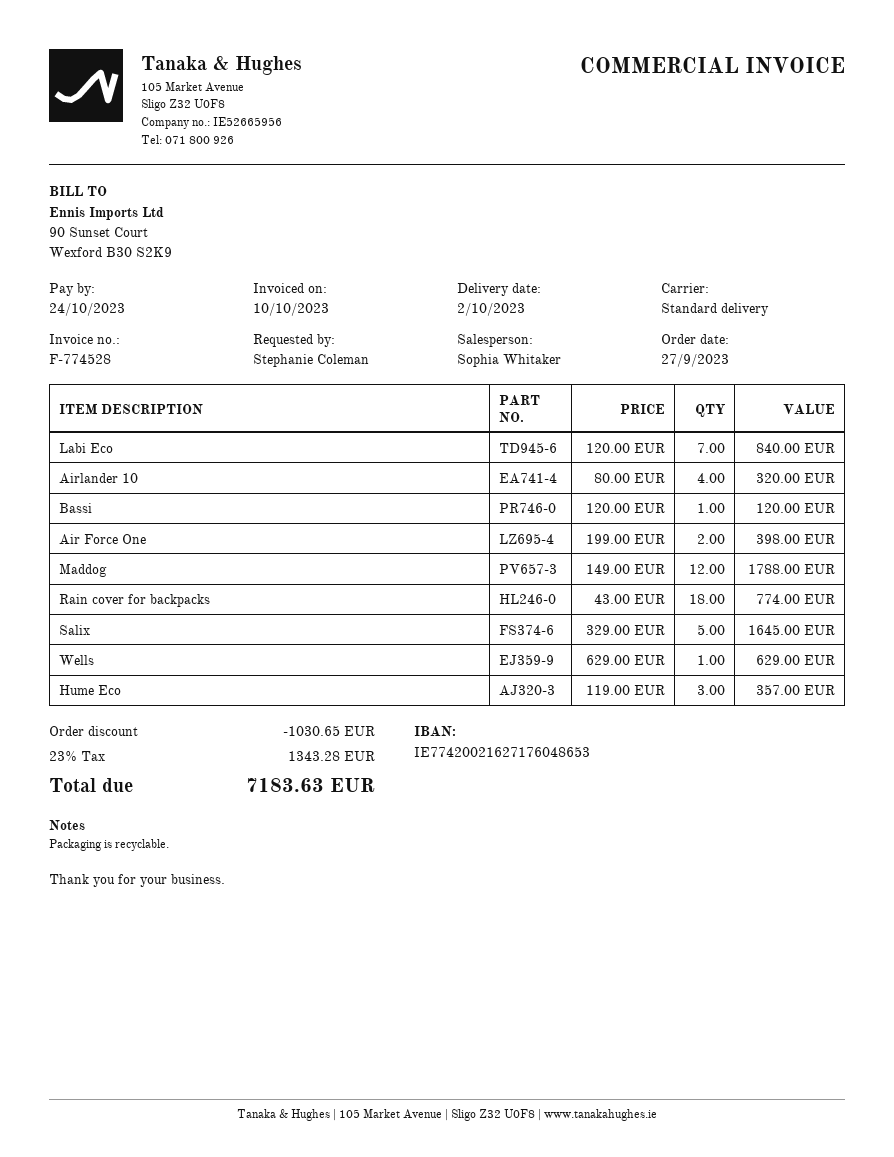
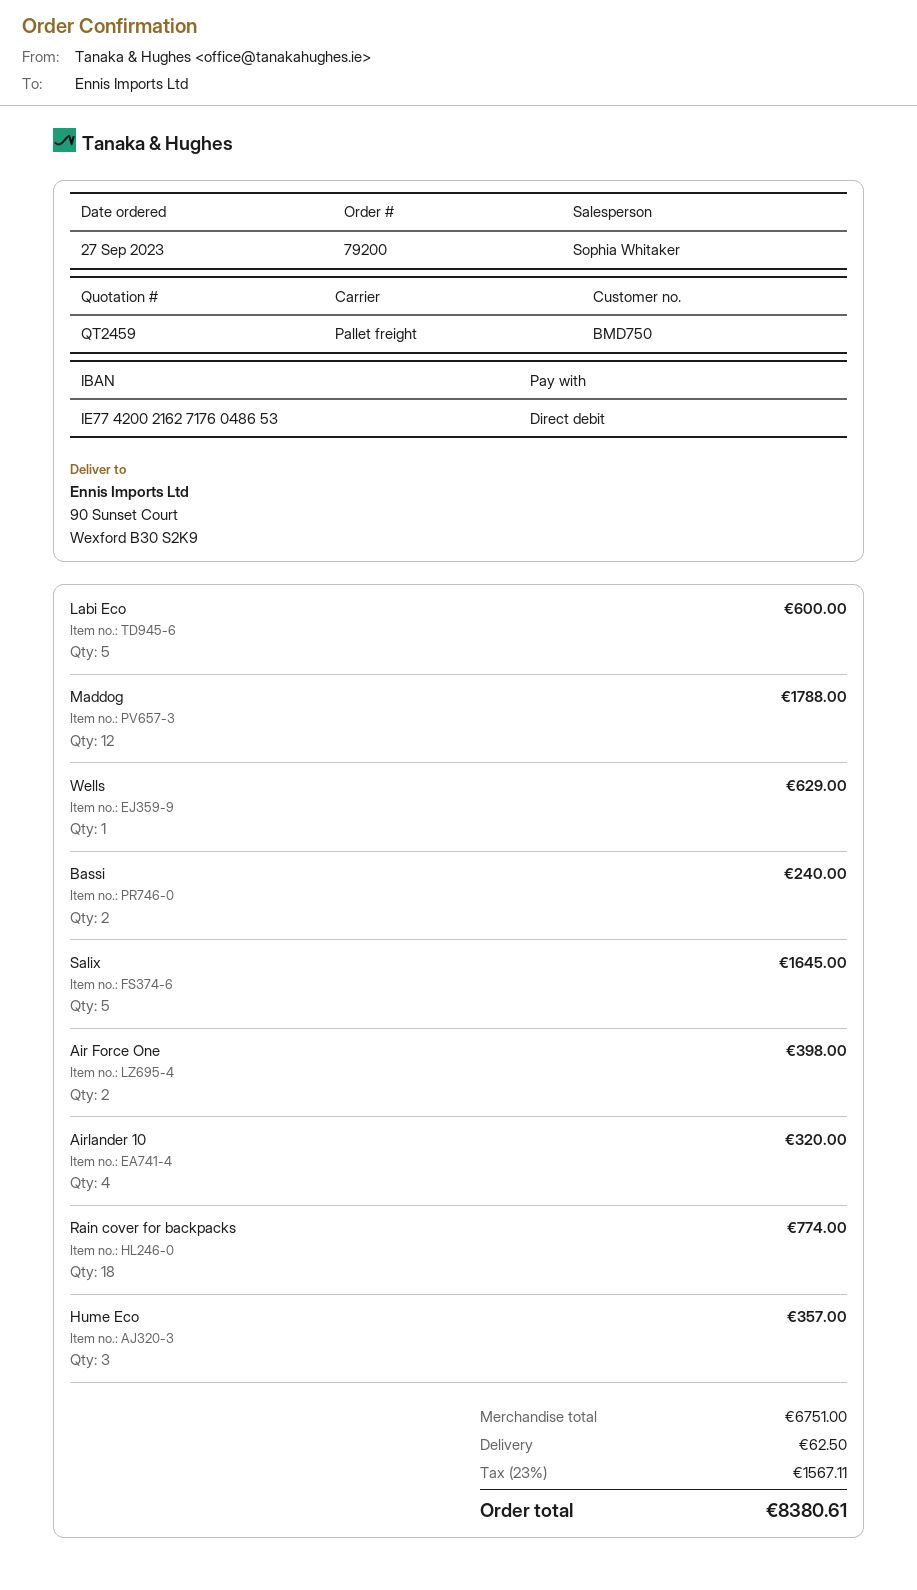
shipping method: standard -> pallet freight
Labi Eco: 7 for 840.00 -> 5 for 600.00
Bassi: 1 for 120.00 -> 2 for 240.00
discount: 1030.65 -> none
shipping: none -> 62.50
tax: 23% = 1343.28 -> 23% = 1567.11
total: 7183.63 -> 8380.61

